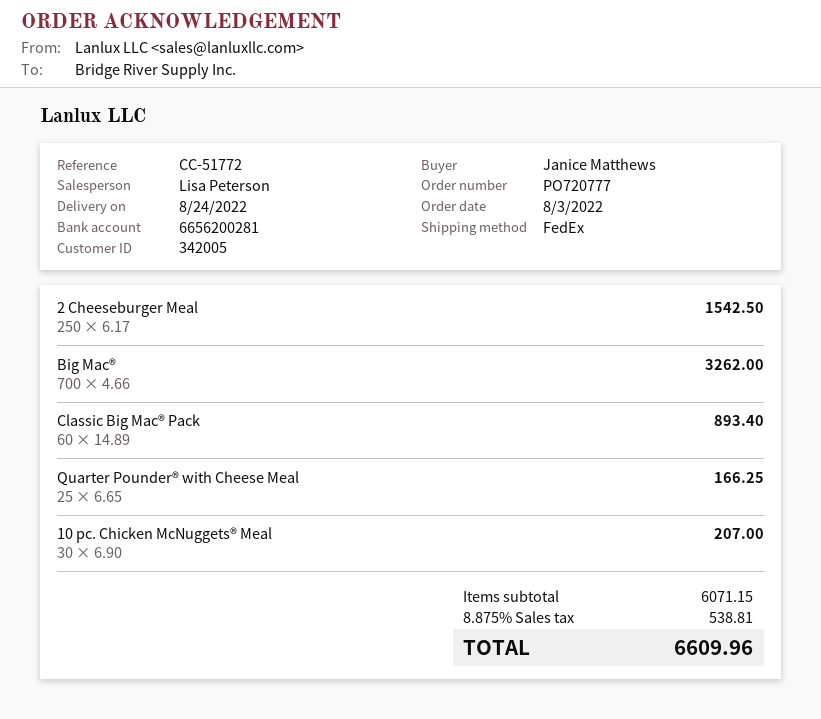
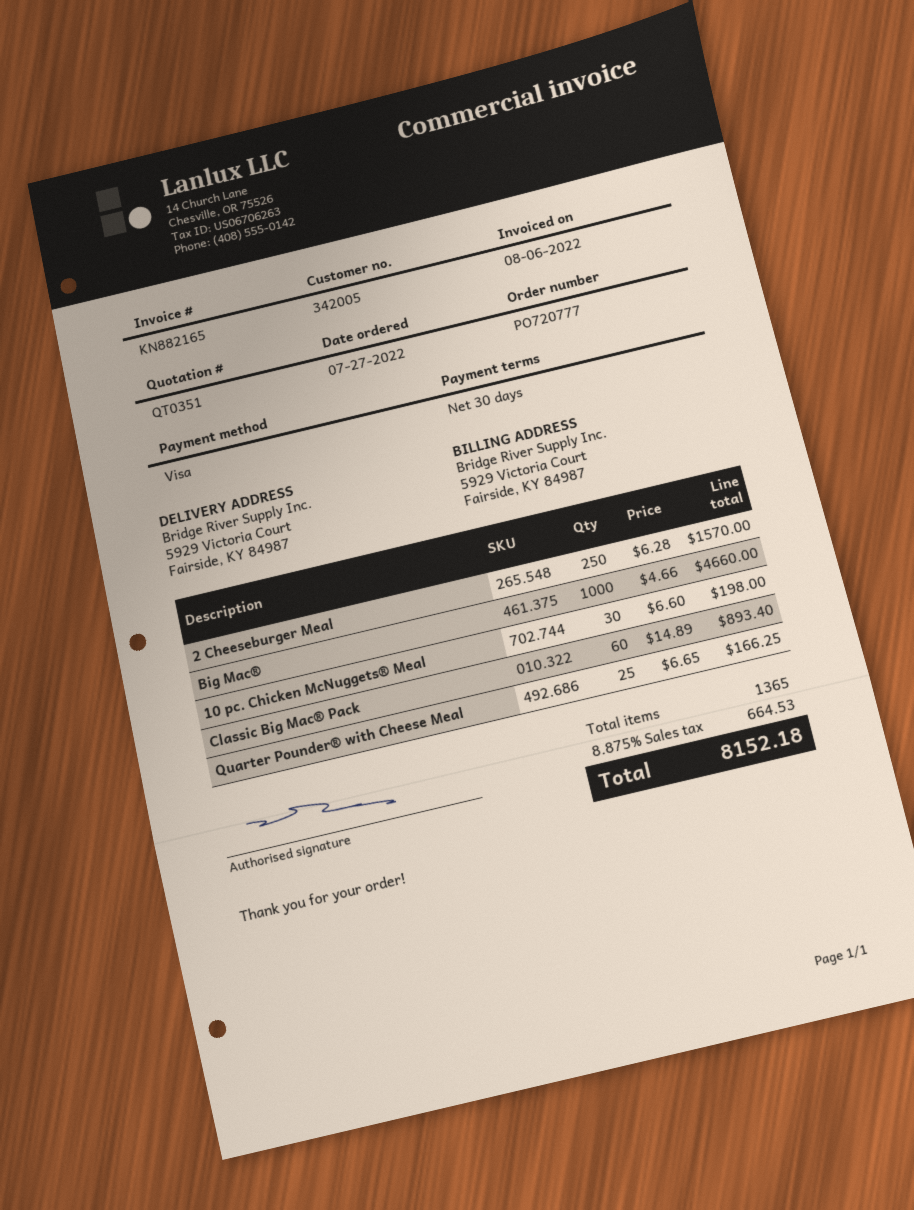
order date: 2022-08-03 -> 2022-07-27
2 Cheeseburger Meal: 250 x 6.17 = 1542.50 -> 250 x 6.28 = 1570.00
Big Mac®: 700 x 4.66 = 3262.00 -> 1000 x 4.66 = 4660.00
10 pc. Chicken McNuggets® Meal: 30 x 6.90 = 207.00 -> 30 x 6.60 = 198.00
tax: 8.875% = 538.81 -> 8.875% = 664.53
total: 6609.96 -> 8152.18

